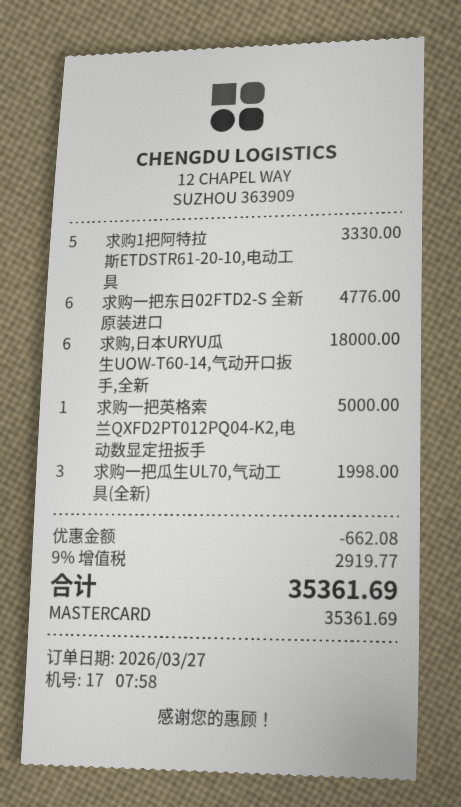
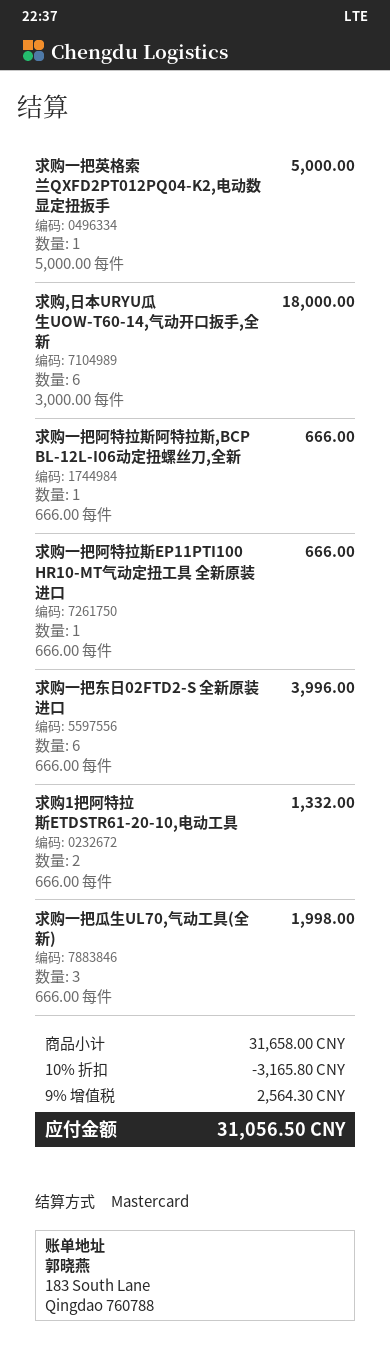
求购1把阿特拉斯ETDSTR61-20-10,电动工具: 5 for 3330.00 -> 2 for 1332.00
求购一把东日02FTD2-S 全新原装进口: 6 for 4776.00 -> 6 for 3996.00
求购一把阿特拉斯阿特拉斯,BCP BL-12L-I06动定扭螺丝刀,全新: none -> 1 for 666.00
求购一把阿特拉斯EP11PTI100 HR10-MT气动定扭工具 全新原装进口: none -> 1 for 666.00
discount: 662.08 -> 3165.80
tax: 9% = 2919.77 -> 9% = 2564.30
total: 35361.69 -> 31056.50

